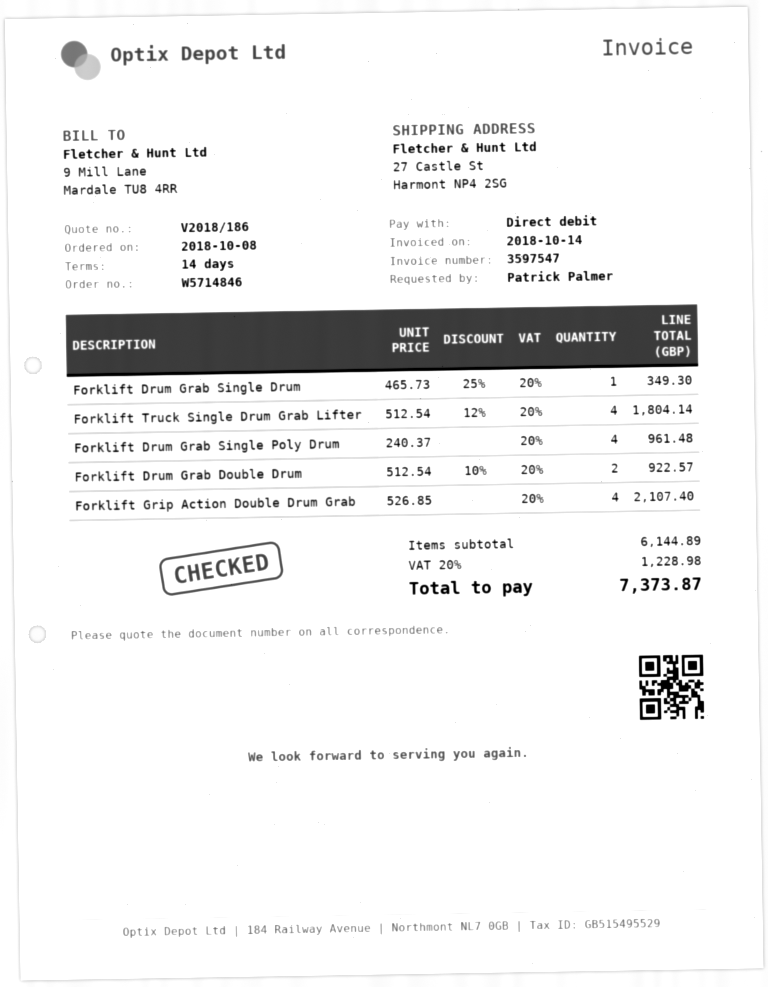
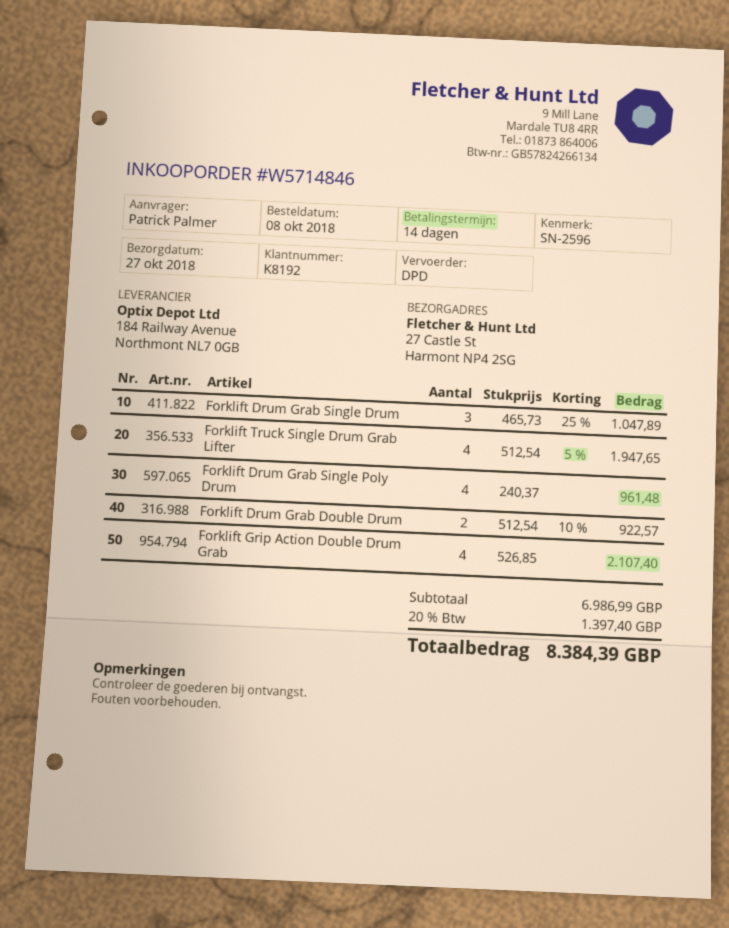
Forklift Drum Grab Single Drum: 1 x 465.73 - 25% = 349.30 -> 3 x 465.73 - 25% = 1047.89
Forklift Truck Single Drum Grab Lifter: 4 x 512.54 - 12% = 1804.14 -> 4 x 512.54 - 5% = 1947.65
subtotal: 6144.89 -> 6986.99
tax: 20% = 1228.98 -> 20% = 1397.40
total: 7373.87 -> 8384.39

